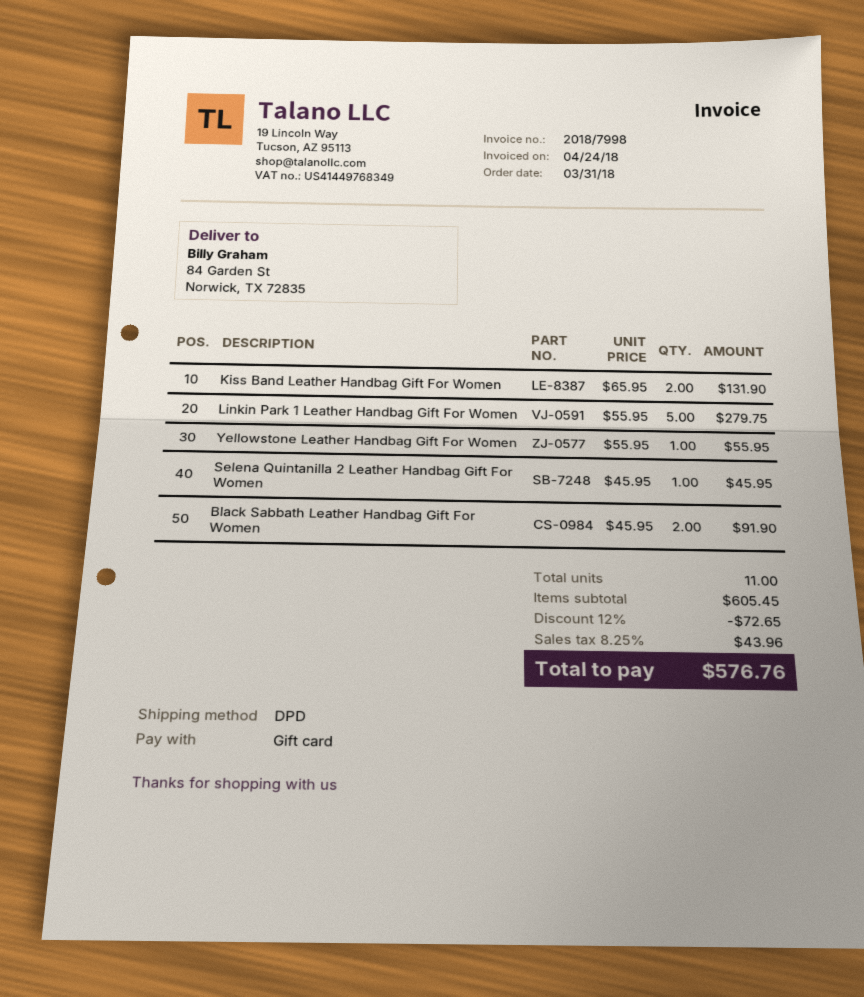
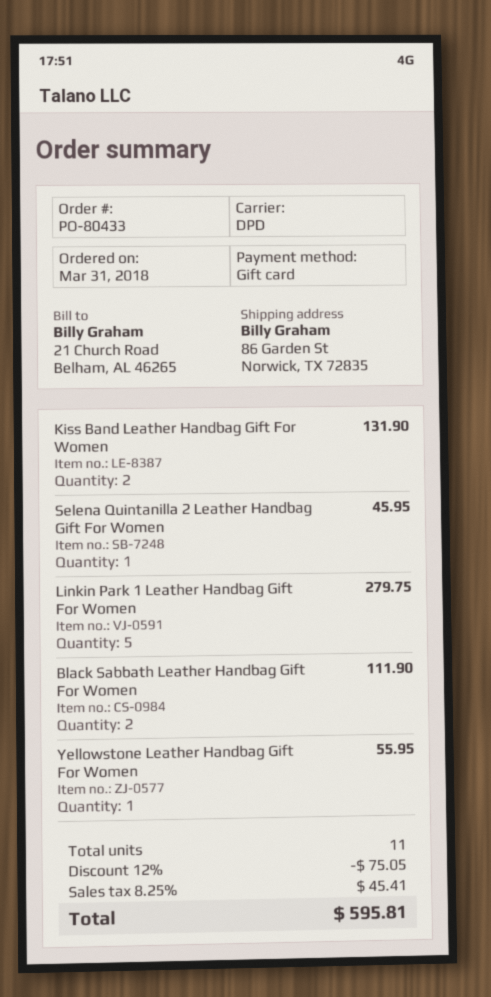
ship to: 84 Garden St, Norwick, TX 72835 -> 86 Garden St, Norwick, TX 72835
Black Sabbath Leather Handbag Gift For Women: 2 for 91.90 -> 2 for 111.90
discount: 12% = 72.65 -> 12% = 75.05
tax: 8.25% = 43.96 -> 8.25% = 45.41
total: 576.76 -> 595.81

